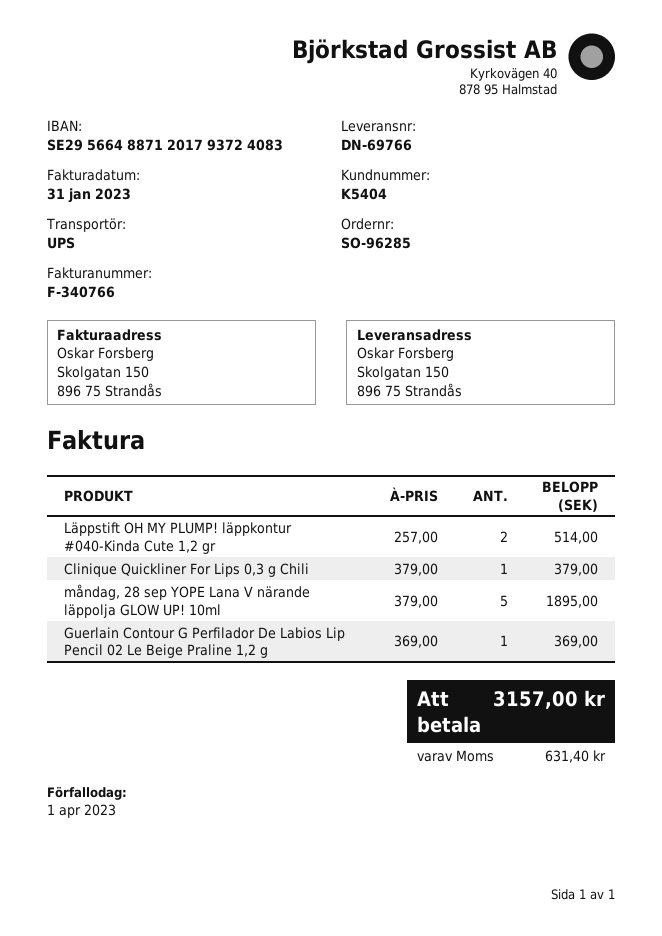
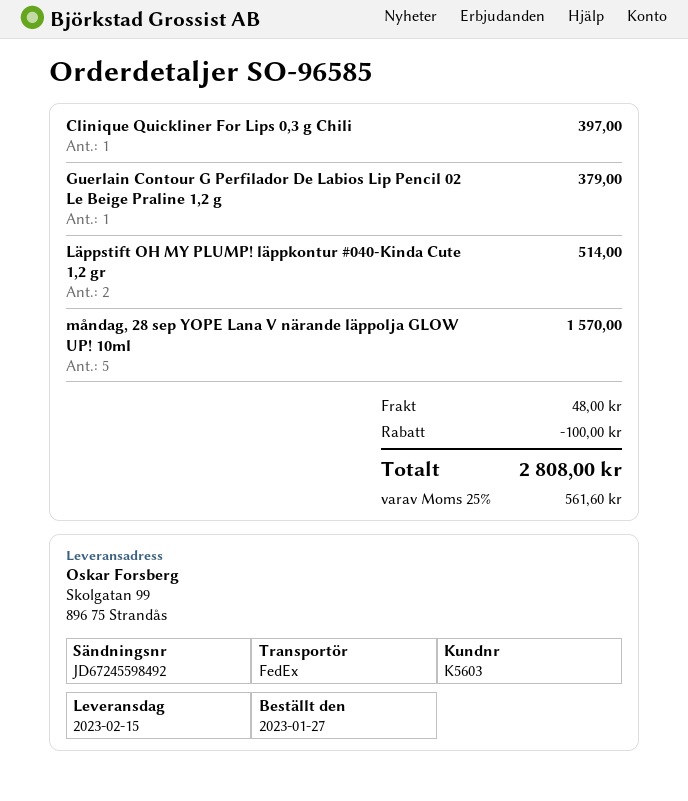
order number: SO-96285 -> SO-96585
customer number: K5404 -> K5603
shipping method: UPS -> FedEx
ship to: Skolgatan 150, 896 75 Strandås -> Skolgatan 99, 896 75 Strandås
Clinique Quickliner For Lips 0,3 g Chili: 1 for 379.00 -> 1 for 397.00
måndag, 28 sep YOPE Lana V närande läppolja GLOW UP! 10ml: 5 for 1895.00 -> 5 for 1570.00
Guerlain Contour G Perfilador De Labios Lip Pencil 02 Le Beige Praline 1,2 g: 1 for 369.00 -> 1 for 379.00
discount: none -> 100.00
shipping: none -> 48.00
tax: 631.40 -> 561.60
total: 3157.00 -> 2808.00

